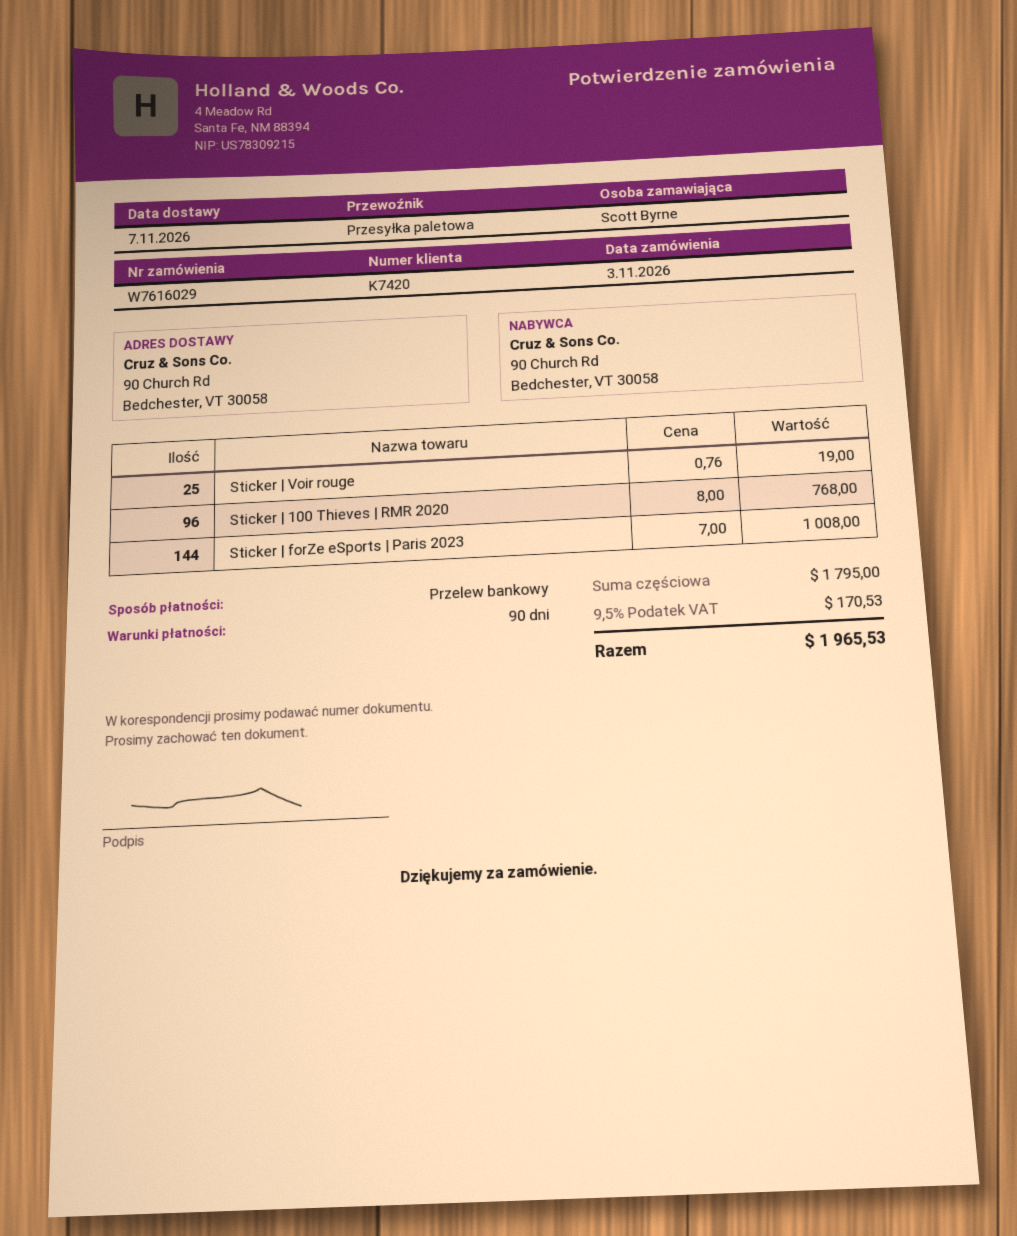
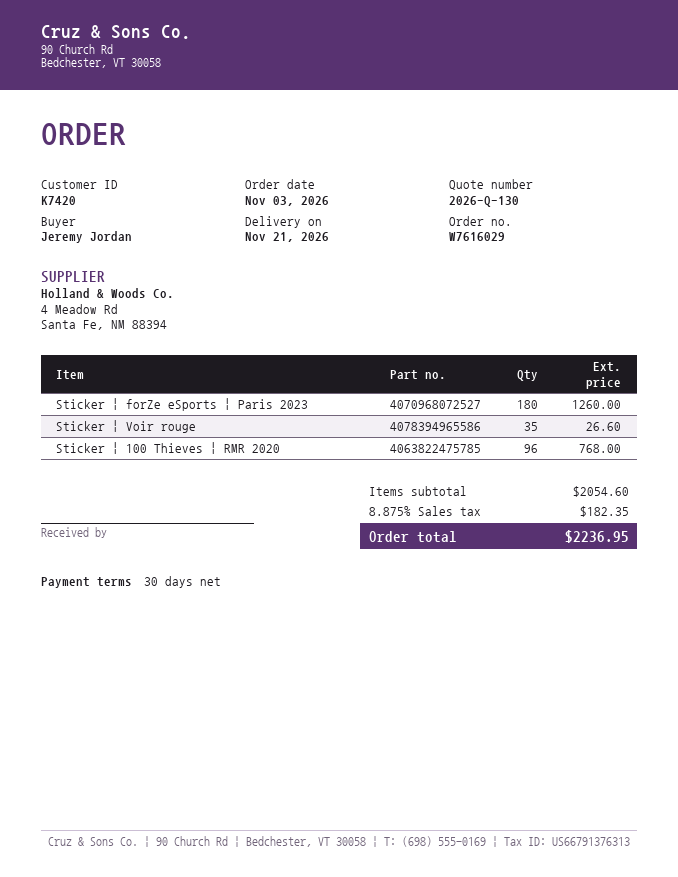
delivery date: 2026-11-07 -> 2026-11-21
payment terms: 90 days -> 30 days
ordered by: Scott Byrne -> Jeremy Jordan
Sticker | Voir rouge: 25 for 19.00 -> 35 for 26.60
Sticker | forZe eSports | Paris 2023: 144 for 1008.00 -> 180 for 1260.00
subtotal: 1795.00 -> 2054.60
tax: 9.5% = 170.53 -> 8.875% = 182.35
total: 1965.53 -> 2236.95

